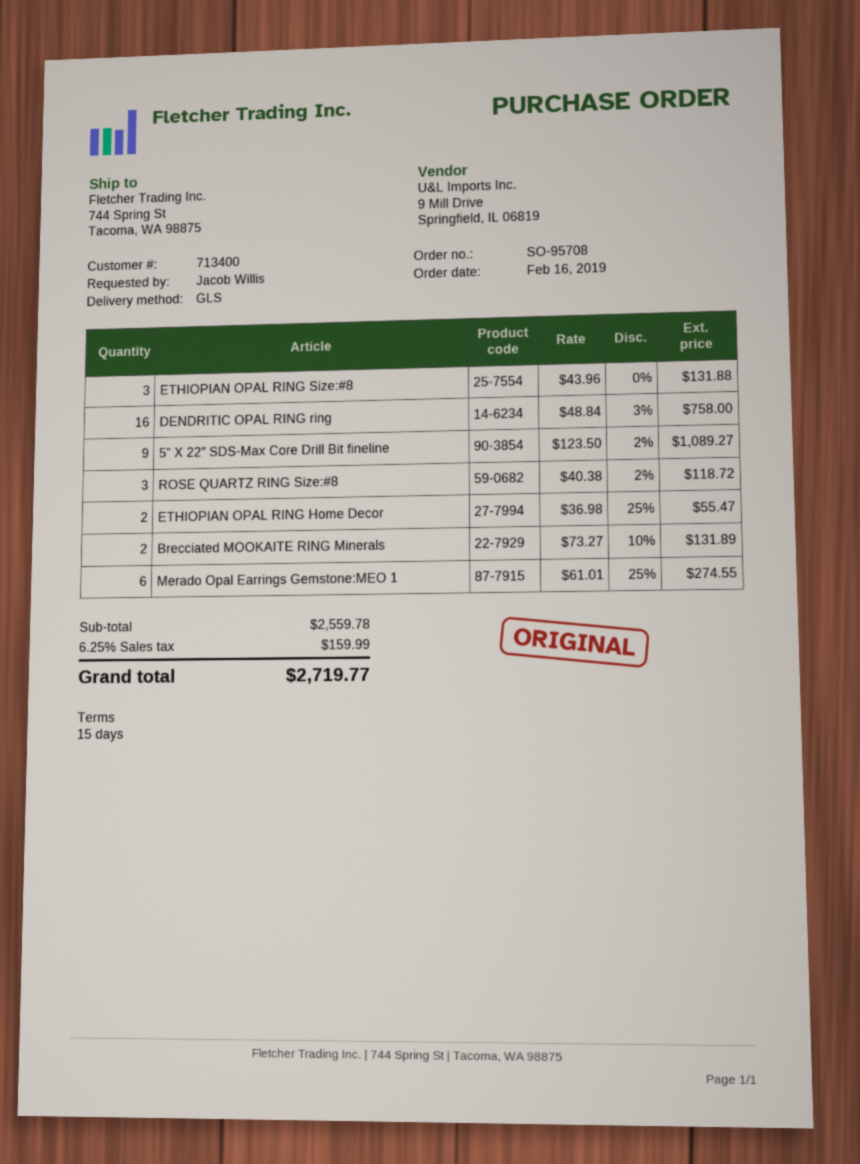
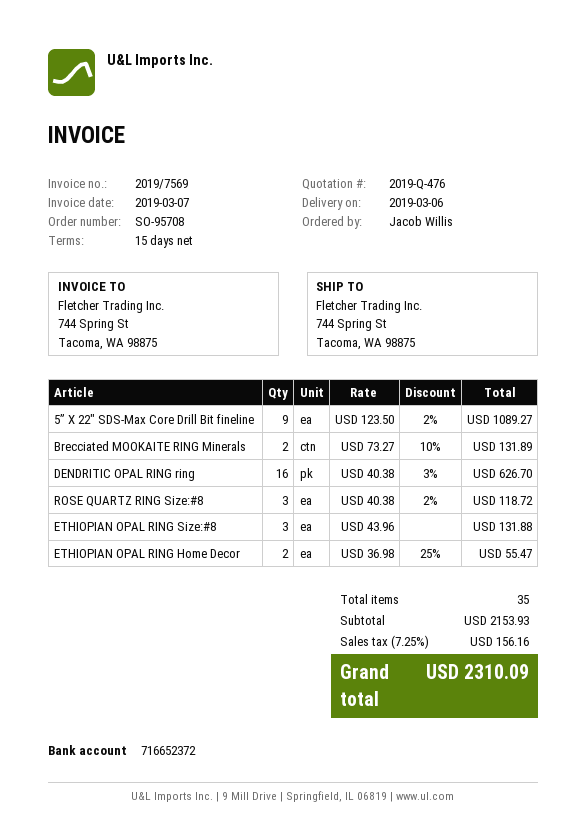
DENDRITIC OPAL RING ring: 16 x 48.84 - 3% = 758.00 -> 16 x 40.38 - 3% = 626.70
Merado Opal Earrings Gemstone:MEO 1: 6 x 61.01 - 25% = 274.55 -> none
subtotal: 2559.78 -> 2153.93
tax: 6.25% = 159.99 -> 7.25% = 156.16
total: 2719.77 -> 2310.09

